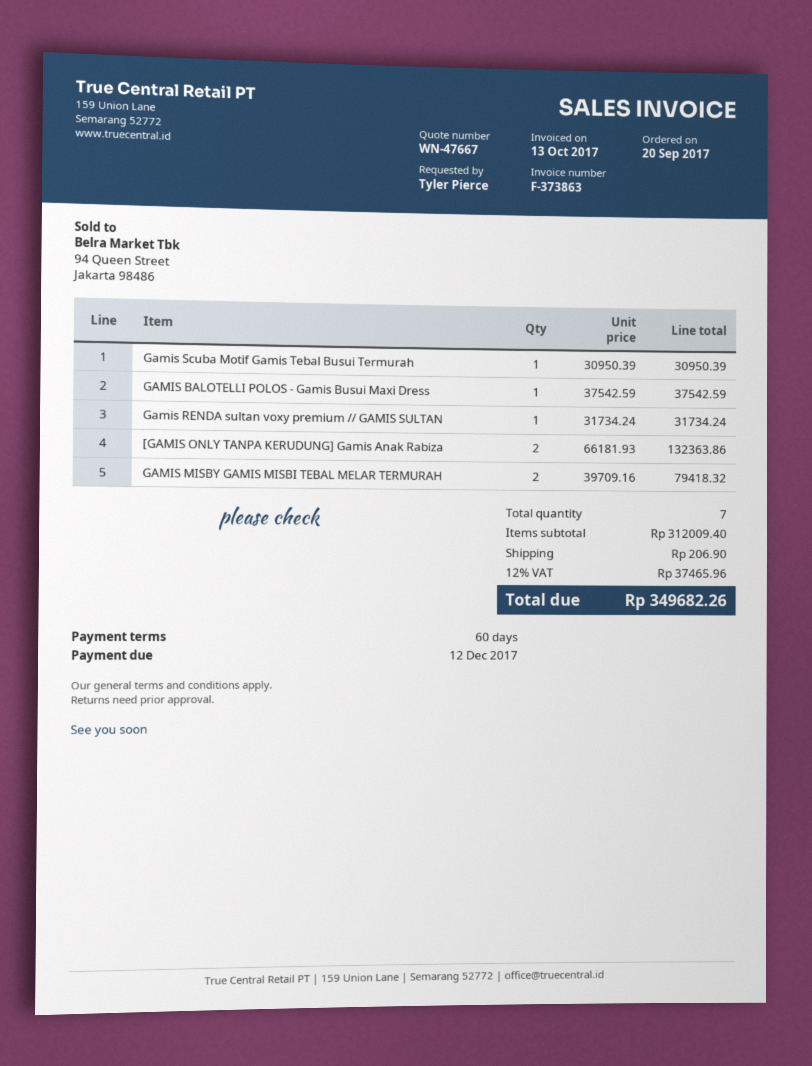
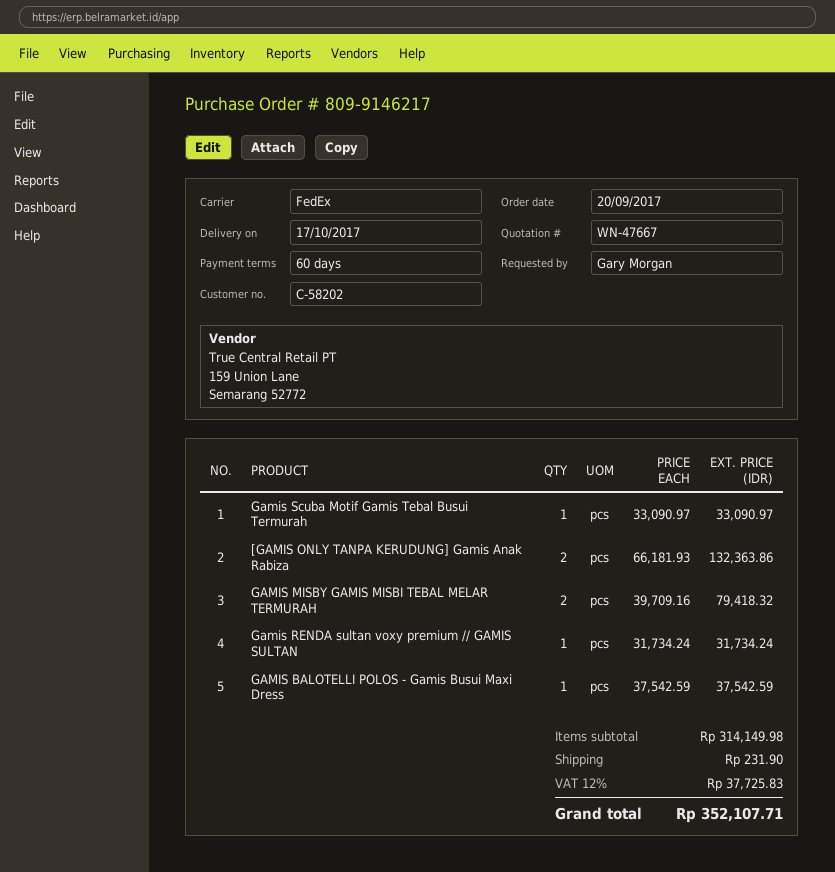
ordered by: Tyler Pierce -> Gary Morgan
Gamis Scuba Motif Gamis Tebal Busui Termurah: 1 x 30950.39 = 30950.39 -> 1 x 33090.97 = 33090.97
subtotal: 312009.40 -> 314149.98
shipping: 206.90 -> 231.90
tax: 12% = 37465.96 -> 12% = 37725.83
total: 349682.26 -> 352107.71

